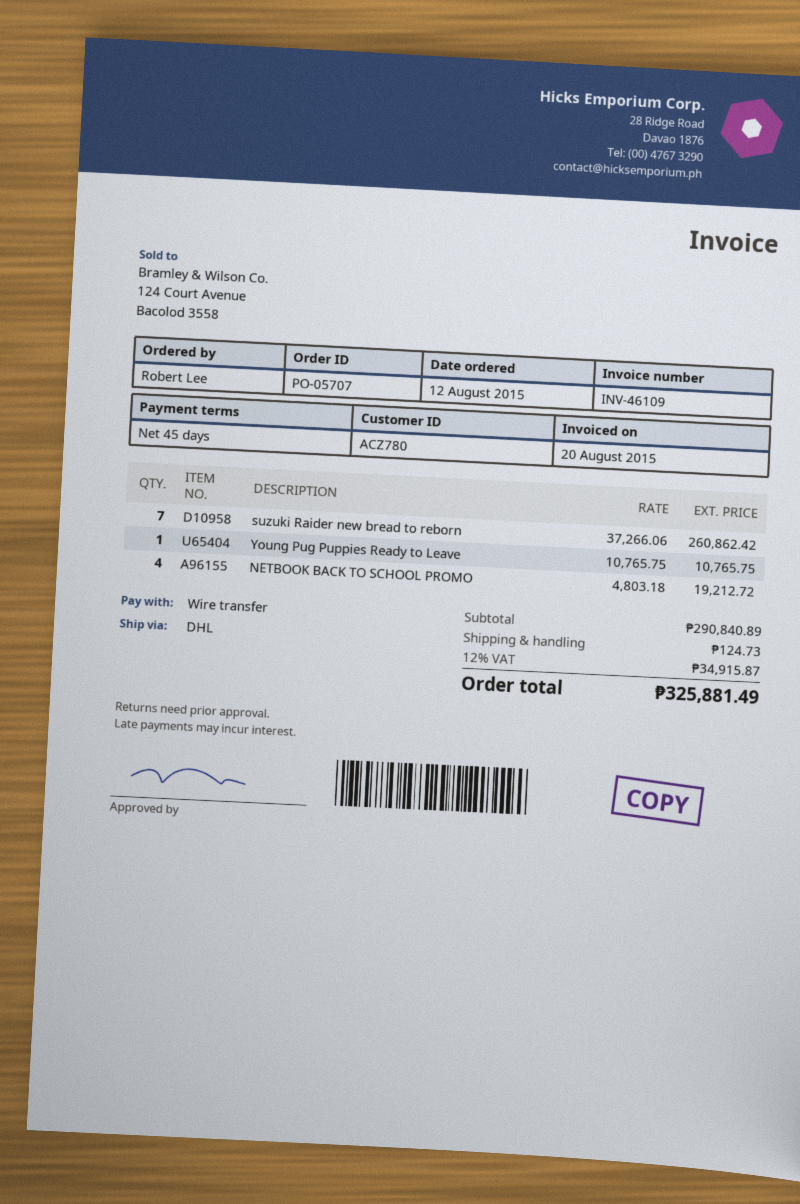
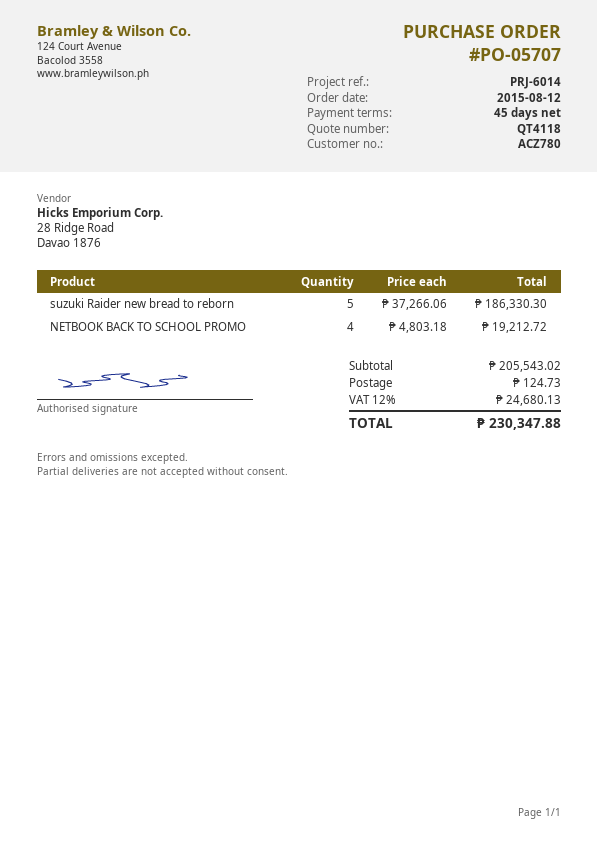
suzuki Raider new bread to reborn: 7 x 37266.06 = 260862.42 -> 5 x 37266.06 = 186330.30
Young Pug Puppies Ready to Leave: 1 x 10765.75 = 10765.75 -> none
subtotal: 290840.89 -> 205543.02
tax: 12% = 34915.87 -> 12% = 24680.13
total: 325881.49 -> 230347.88

